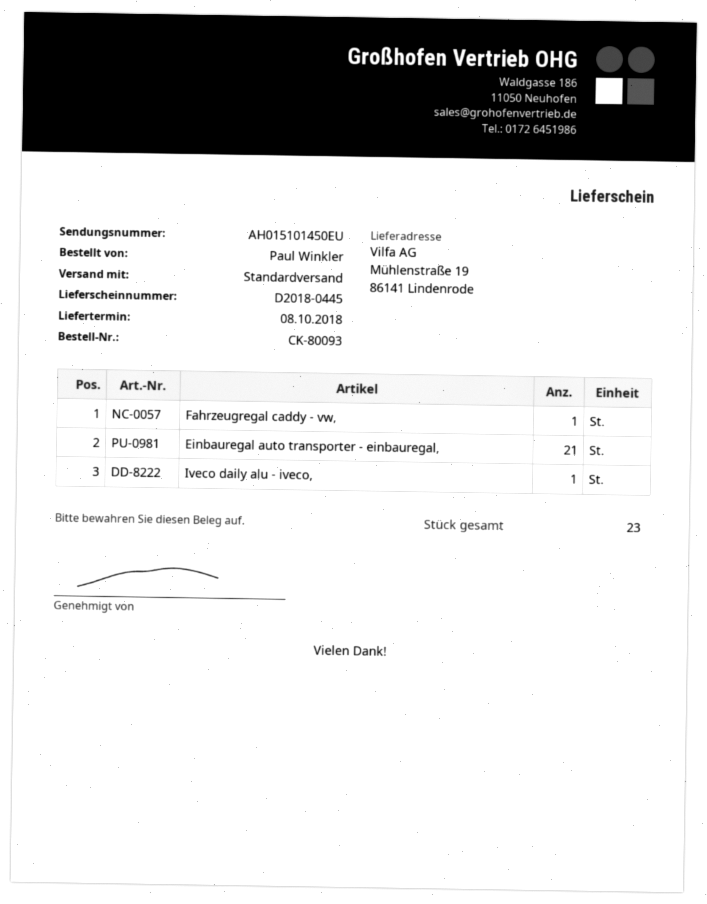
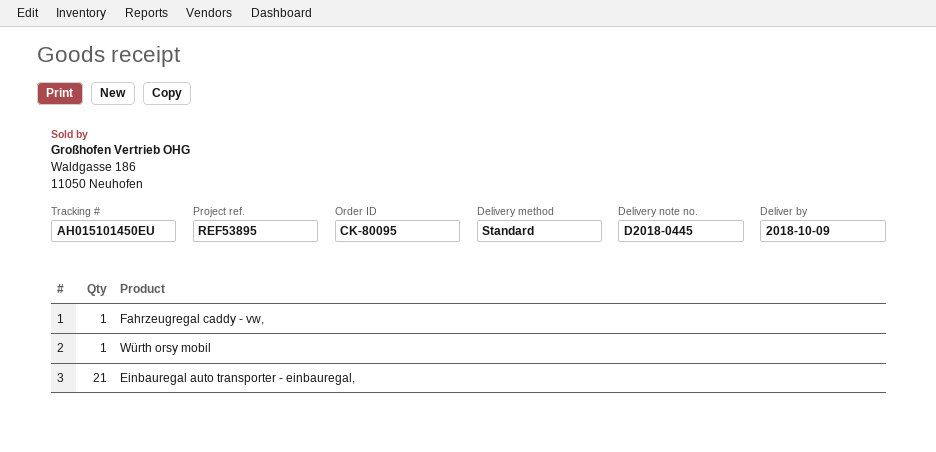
order number: CK-80093 -> CK-80095
delivery date: 2018-10-08 -> 2018-10-09
Iveco daily alu - iveco,: 1 -> none
Würth orsy mobil: none -> 1

